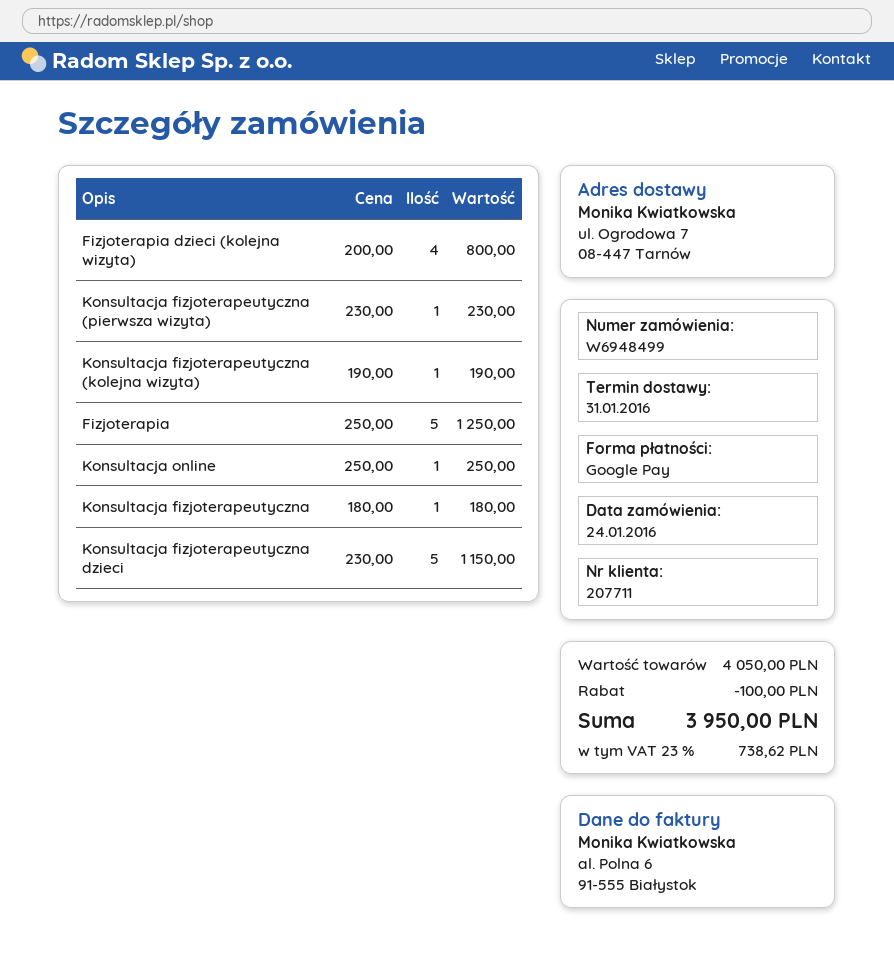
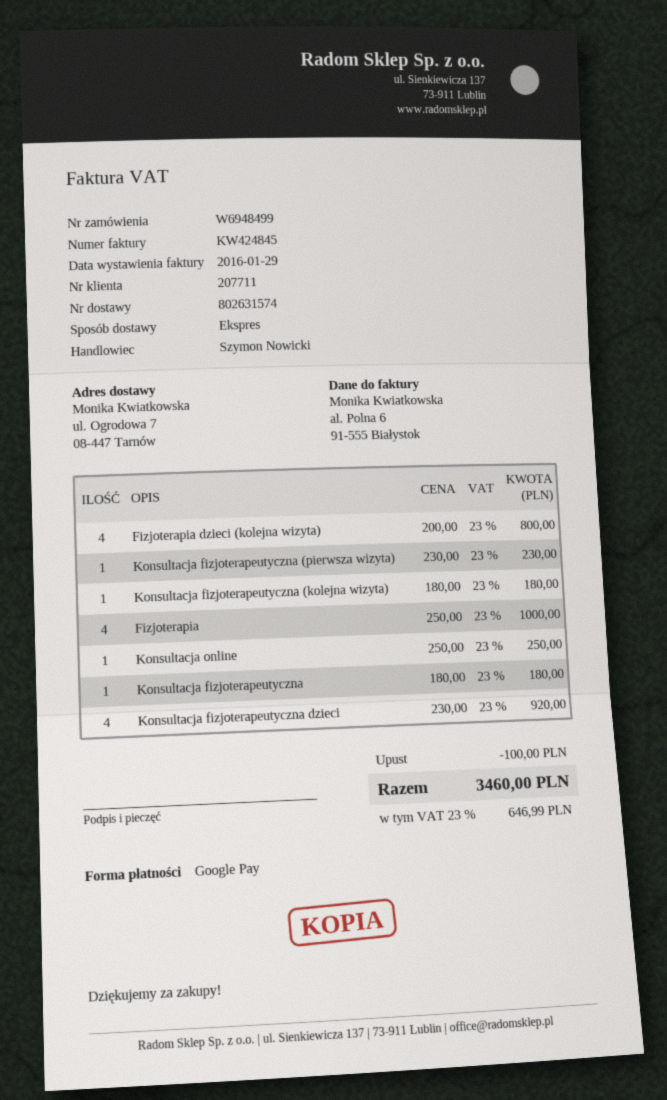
Konsultacja fizjoterapeutyczna (kolejna wizyta): 1 x 190.00 = 190.00 -> 1 x 180.00 = 180.00
Fizjoterapia: 5 x 250.00 = 1250.00 -> 4 x 250.00 = 1000.00
Konsultacja fizjoterapeutyczna dzieci: 5 x 230.00 = 1150.00 -> 4 x 230.00 = 920.00
tax: 23% = 738.62 -> 23% = 646.99
total: 3950.00 -> 3460.00

